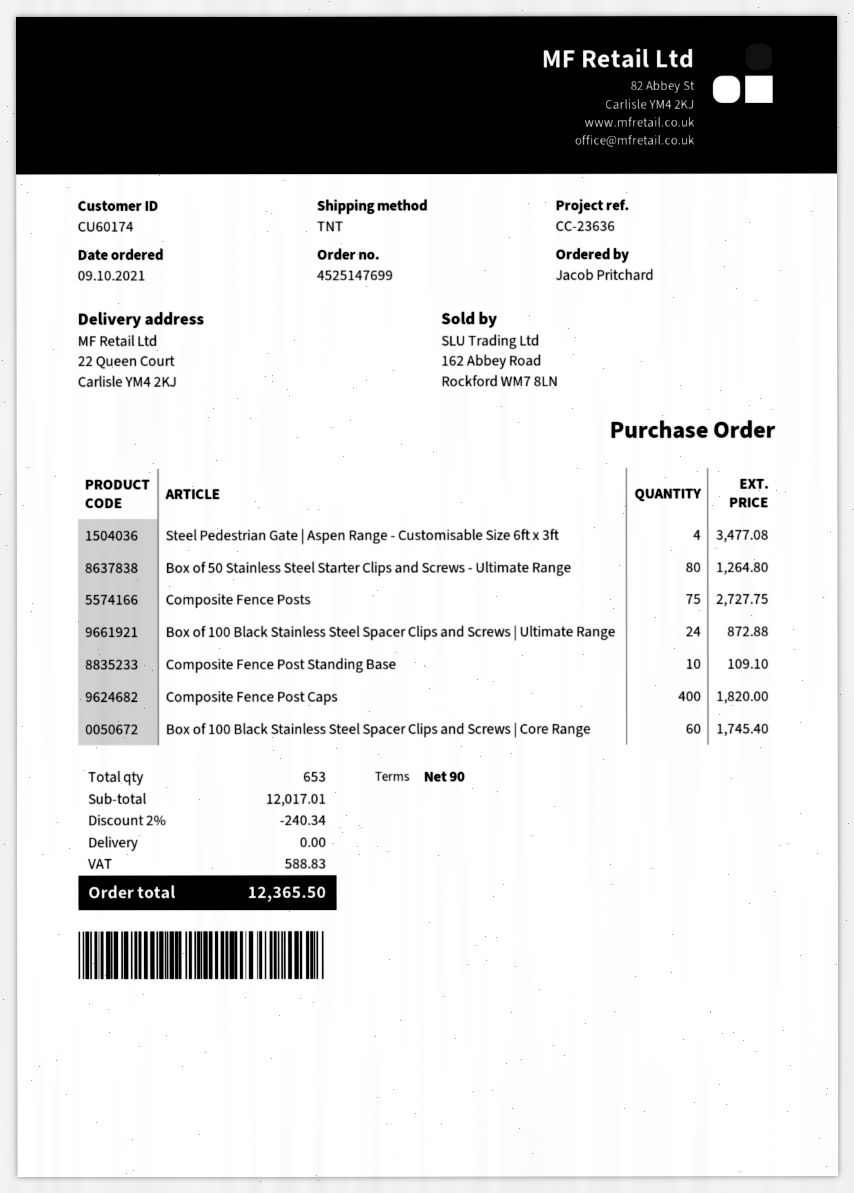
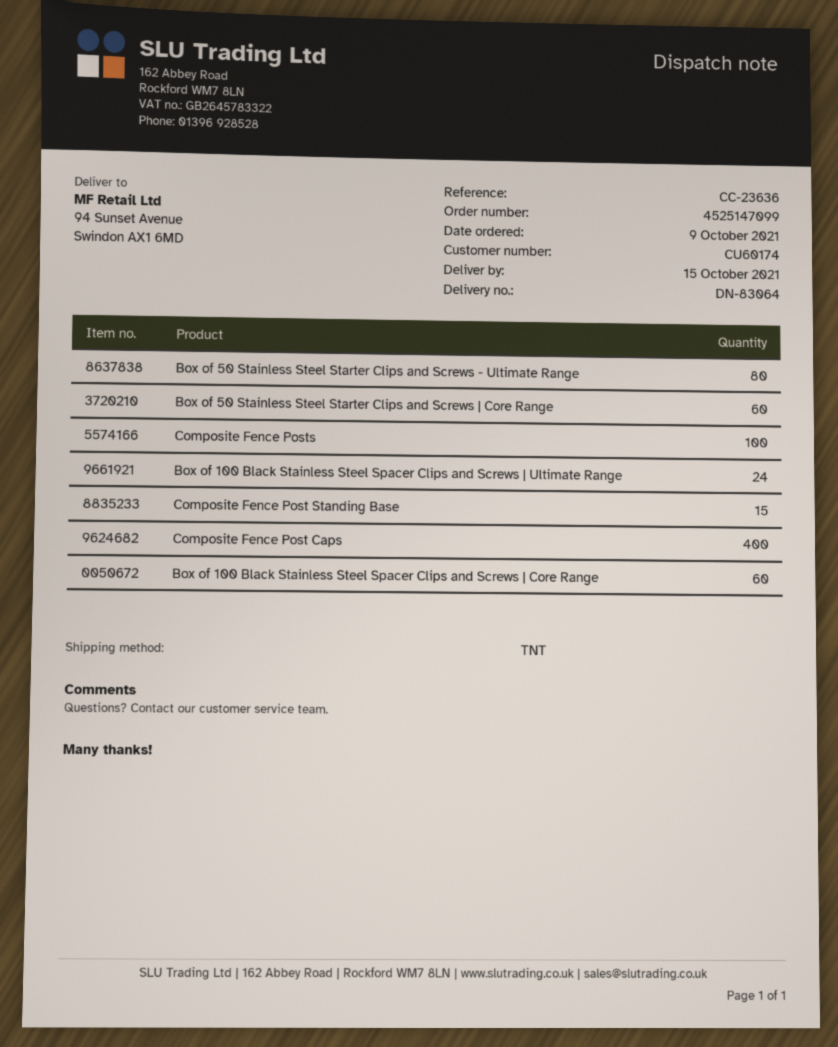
order number: 4525147699 -> 4525147099
ship to: 22 Queen Court, Carlisle YM4 2KJ -> 94 Sunset Avenue, Swindon AX1 6MD
Steel Pedestrian Gate | Aspen Range - Customisable Size 6ft x 3ft: 4 -> none
Composite Fence Posts: 75 -> 100
Composite Fence Post Standing Base: 10 -> 15
Box of 50 Stainless Steel Starter Clips and Screws | Core Range: none -> 60

